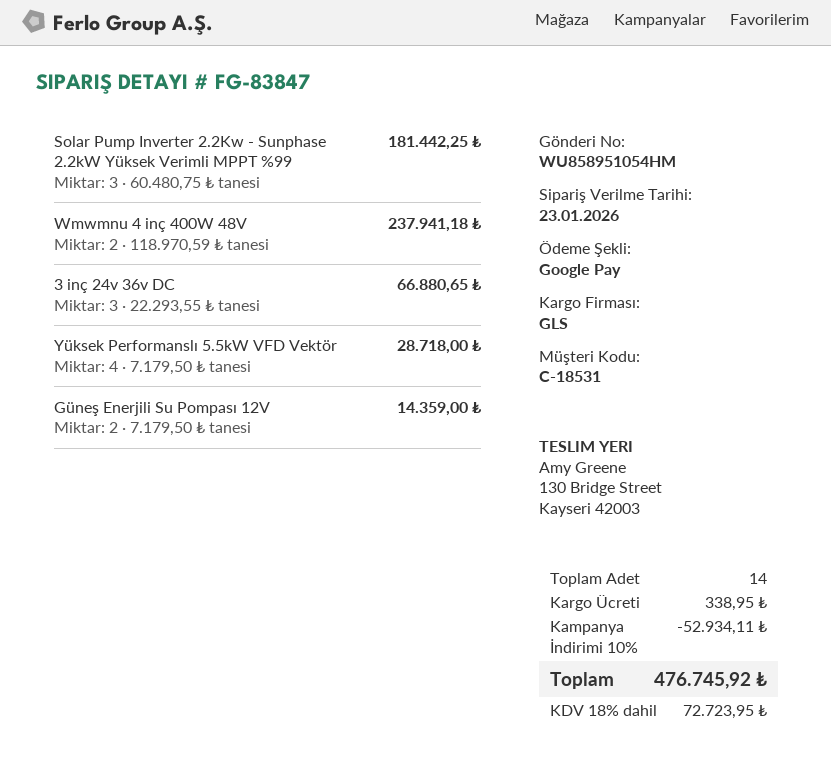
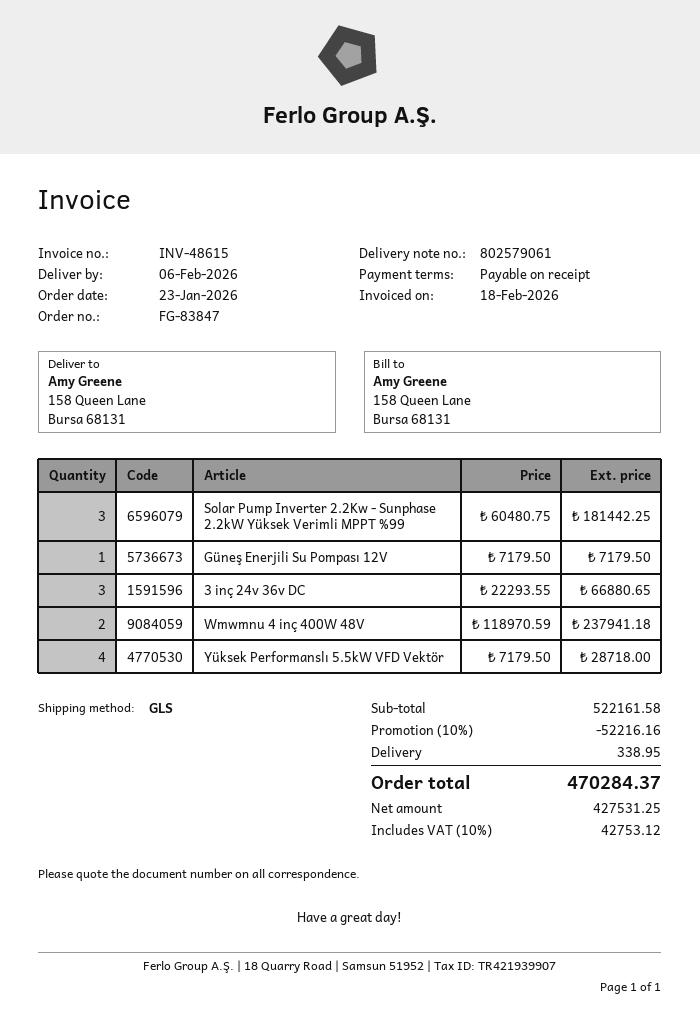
ship to: 130 Bridge Street, Kayseri 42003 -> 158 Queen Lane, Bursa 68131
Güneş Enerjili Su Pompası 12V: 2 x 7179.50 = 14359.00 -> 1 x 7179.50 = 7179.50
discount: 10% = 52934.11 -> 10% = 52216.16
tax: 18% = 72723.95 -> 10% = 42753.12
total: 476745.92 -> 470284.37

